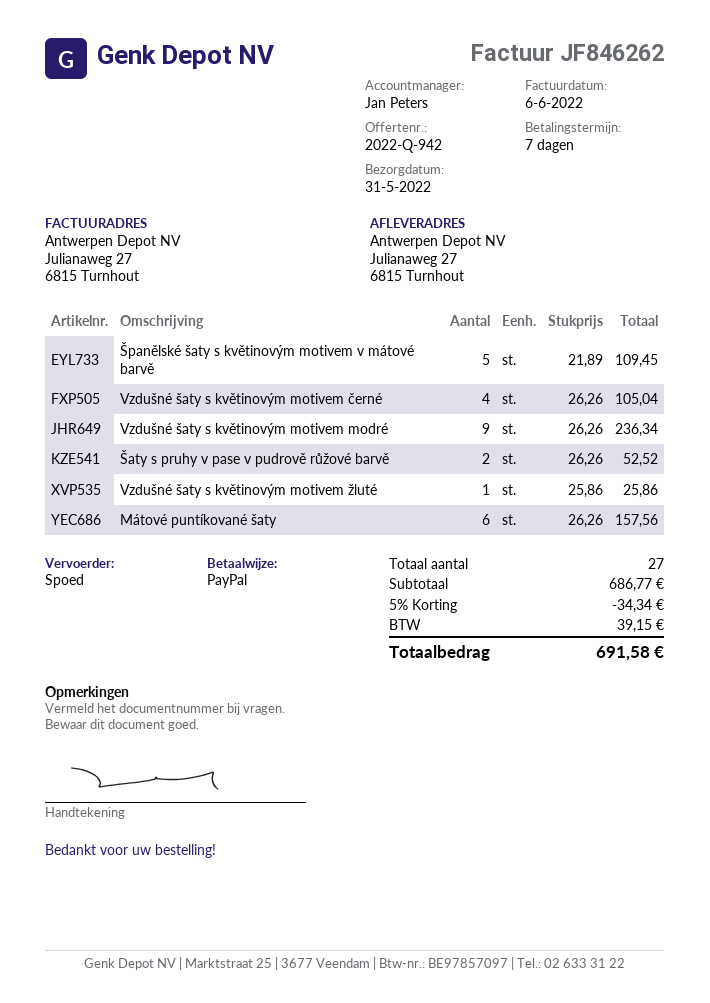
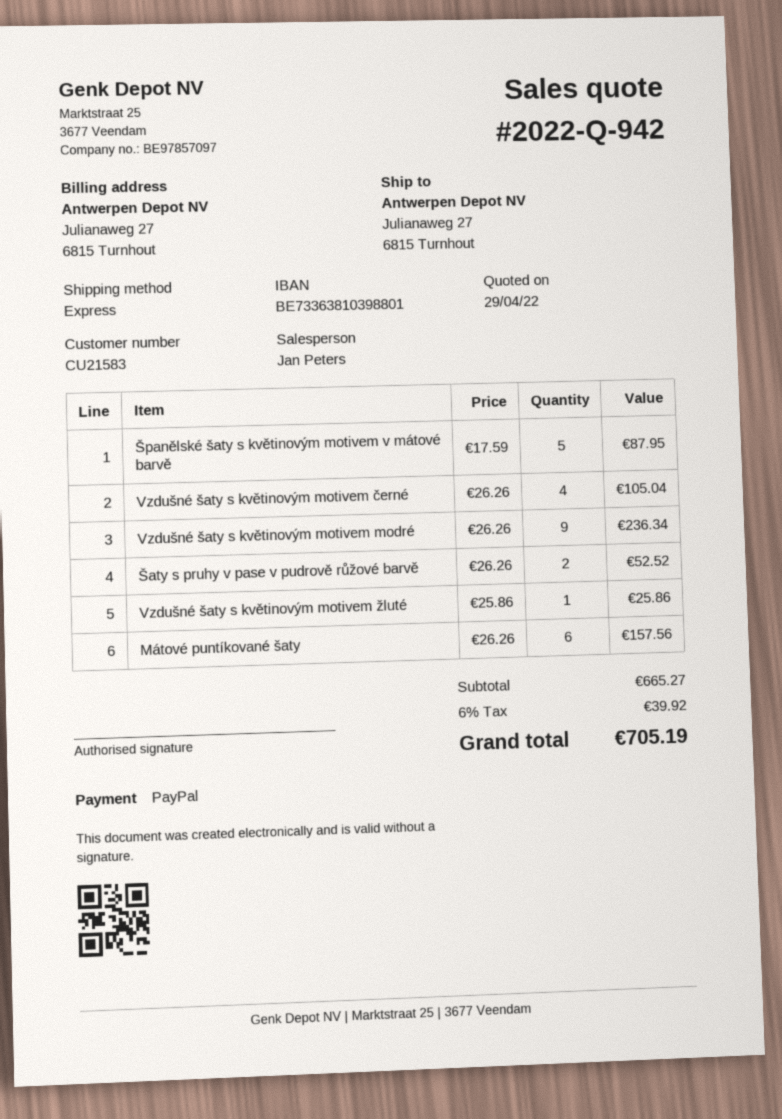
Španělské šaty s květinovým motivem v mátové barvě: 5 x 21.89 = 109.45 -> 5 x 17.59 = 87.95
subtotal: 686.77 -> 665.27
discount: 5% = 34.34 -> none
tax: 39.15 -> 39.92
total: 691.58 -> 705.19

